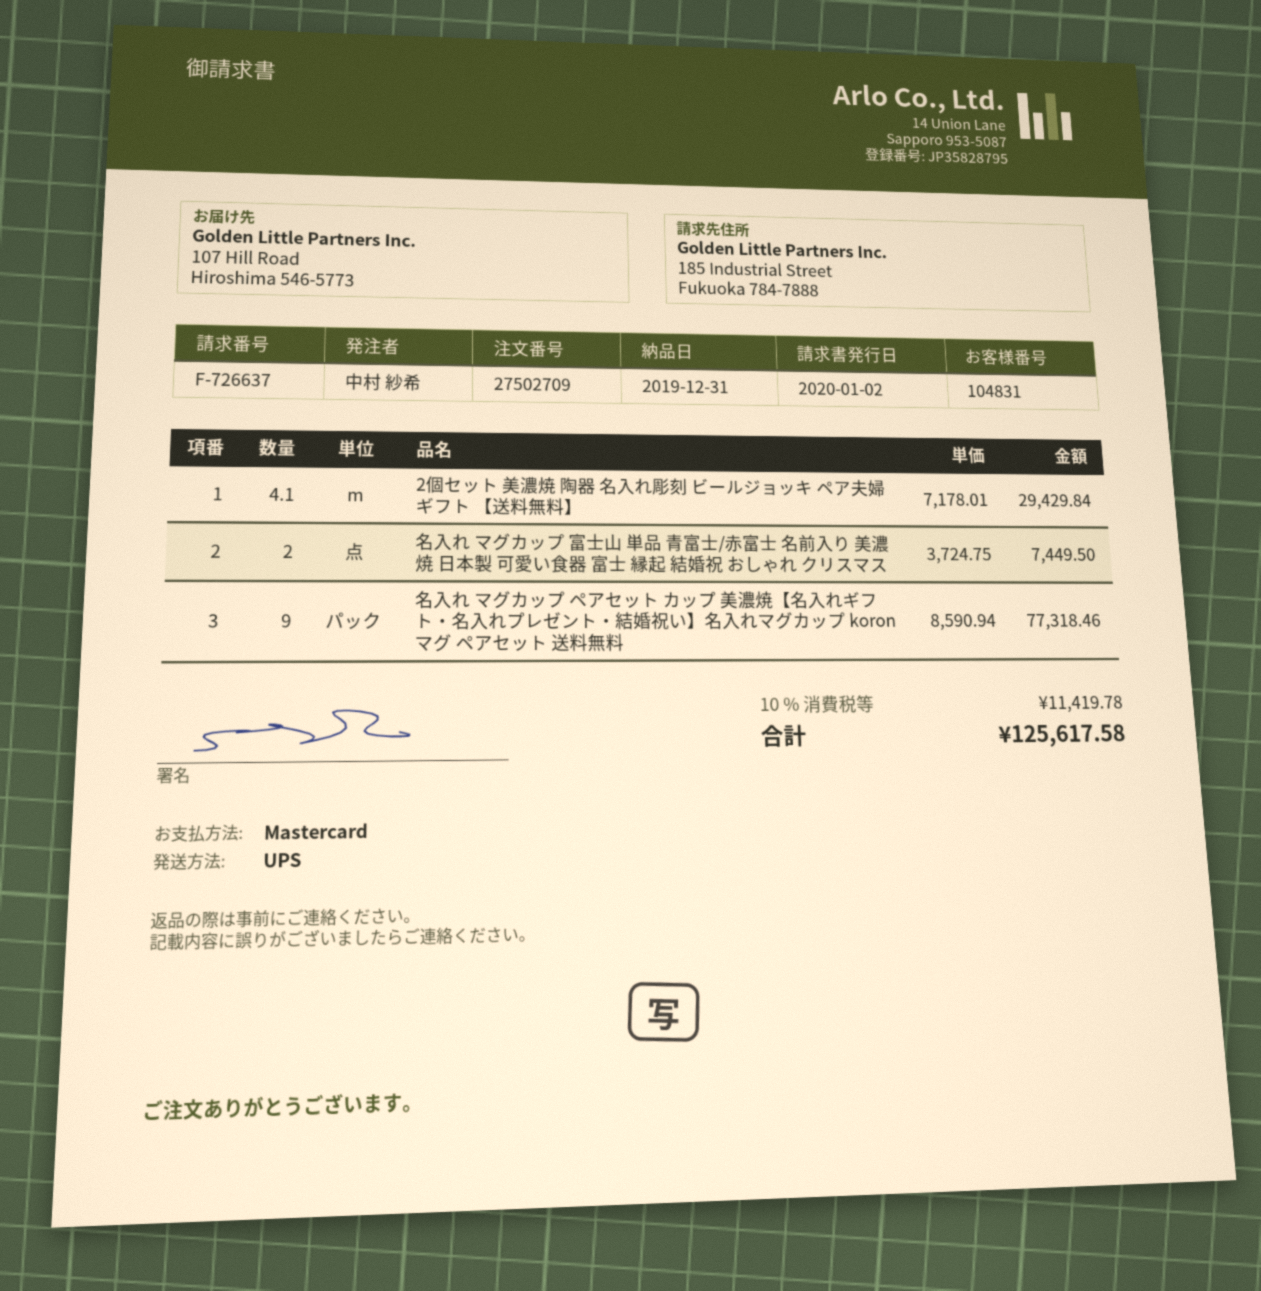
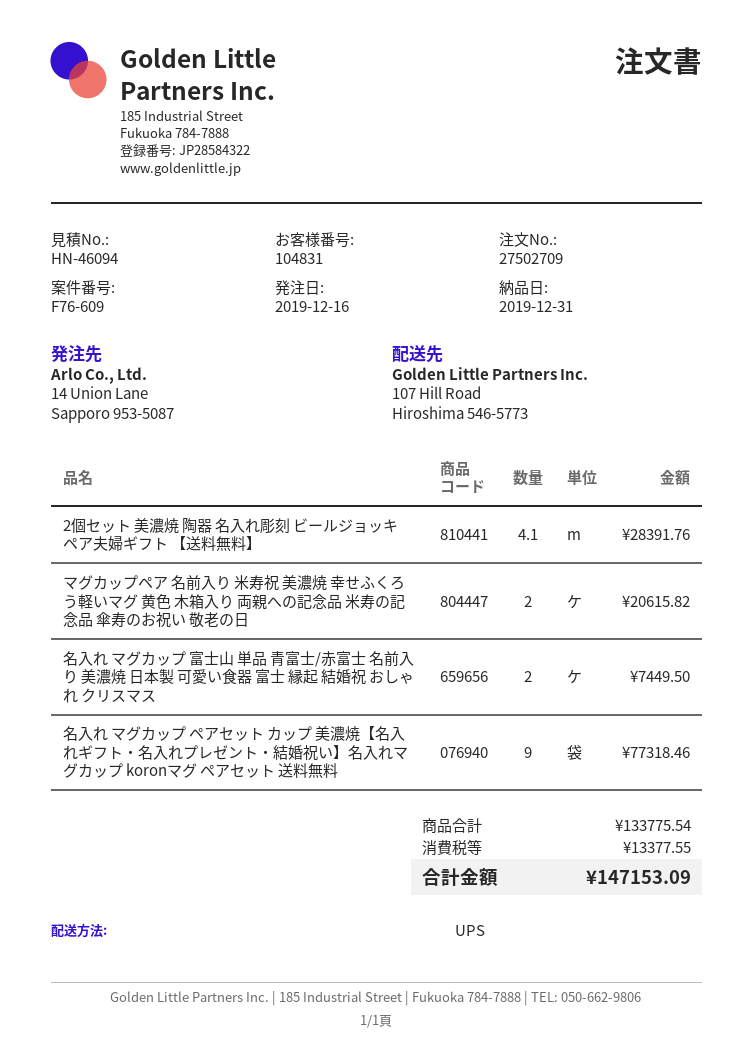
2個セット 美濃焼 陶器 名入れ彫刻 ビールジョッキ ペア夫婦ギフト 【送料無料】: 4.1 for 29429.84 -> 4.1 for 28391.76
マグカップペア 名前入り 米寿祝 美濃焼 幸せふくろう軽いマグ 黄色 木箱入り 両親への記念品 米寿の記念品 傘寿のお祝い 敬老の日: none -> 2 for 20615.82
tax: 11419.78 -> 13377.55
total: 125617.58 -> 147153.09

